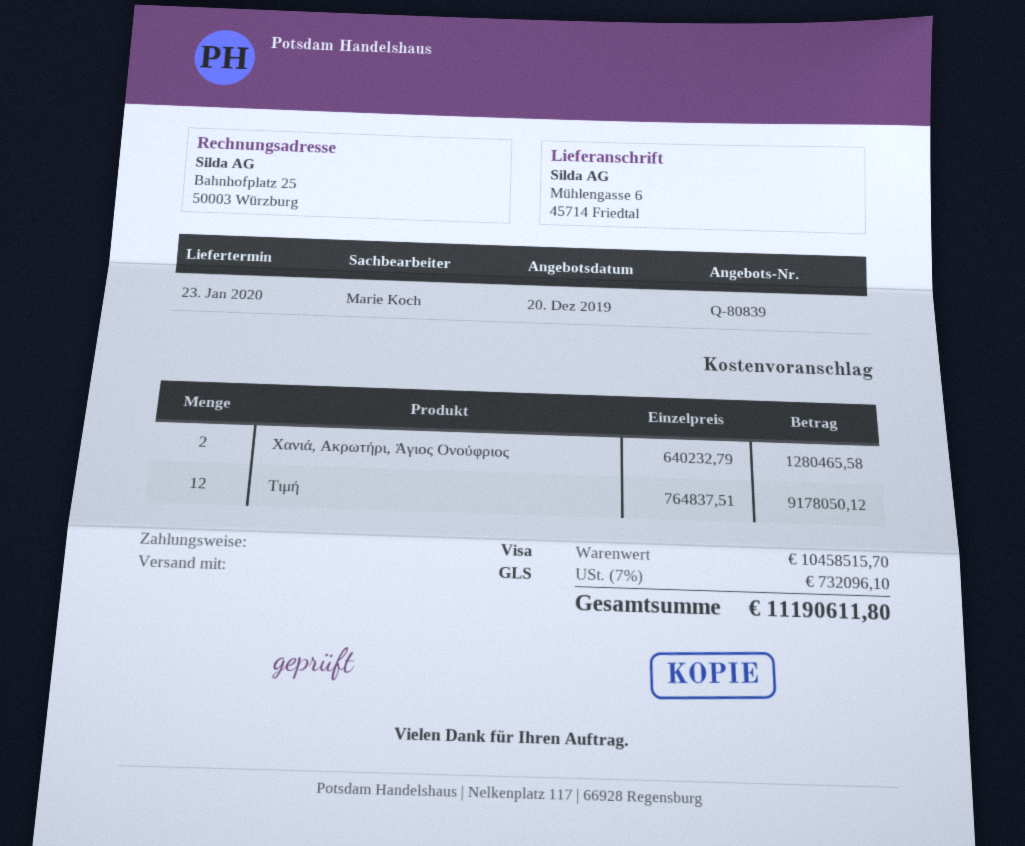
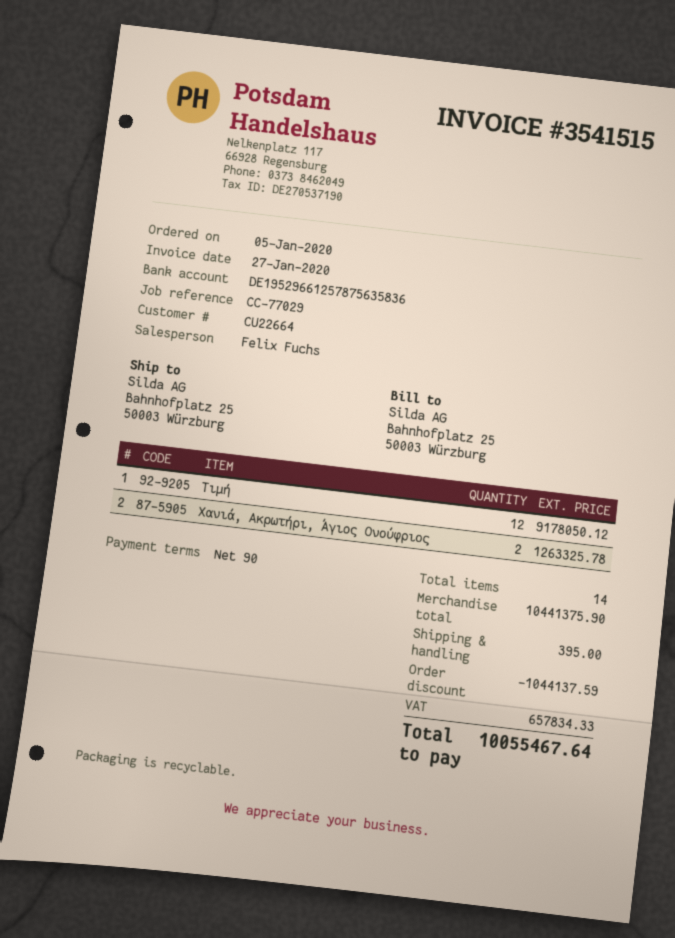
sales rep: Marie Koch -> Felix Fuchs
ship to: Mühlengasse 6, 45714 Friedtal -> Bahnhofplatz 25, 50003 Würzburg
Χανιά, Ακρωτήρι, Άγιος Ονούφριος: 2 for 1280465.58 -> 2 for 1263325.78
subtotal: 10458515.70 -> 10441375.90
discount: none -> 1044137.59
shipping: none -> 395.00
tax: 732096.10 -> 657834.33
total: 11190611.80 -> 10055467.64

